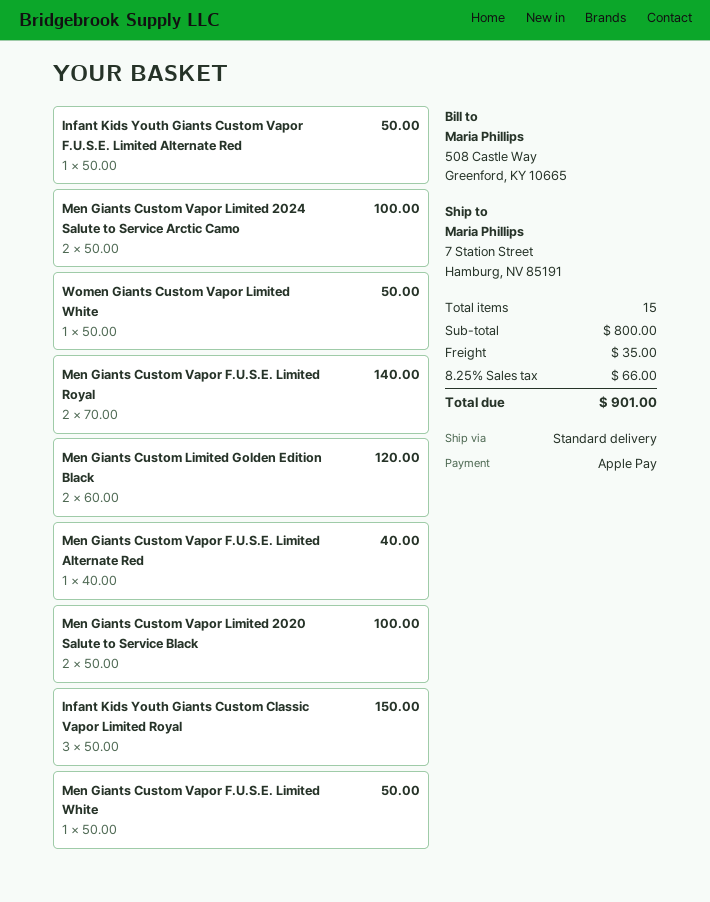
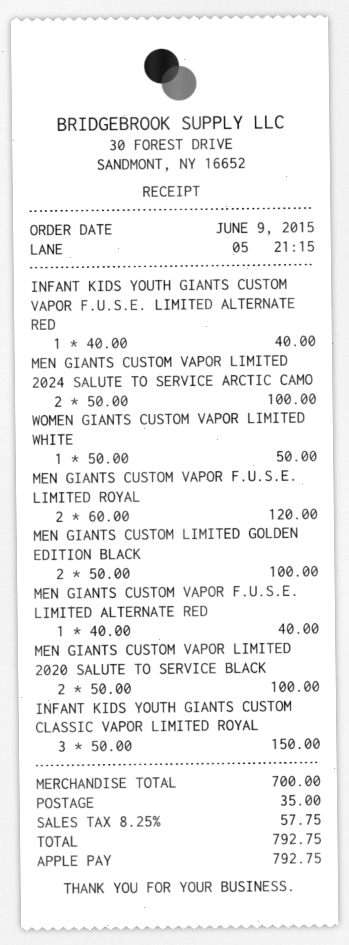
Infant Kids Youth Giants Custom Vapor F.U.S.E. Limited Alternate Red: 1 x 50.00 = 50.00 -> 1 x 40.00 = 40.00
Men Giants Custom Vapor F.U.S.E. Limited Royal: 2 x 70.00 = 140.00 -> 2 x 60.00 = 120.00
Men Giants Custom Limited Golden Edition Black: 2 x 60.00 = 120.00 -> 2 x 50.00 = 100.00
Men Giants Custom Vapor F.U.S.E. Limited White: 1 x 50.00 = 50.00 -> none
subtotal: 800.00 -> 700.00
tax: 8.25% = 66.00 -> 8.25% = 57.75
total: 901.00 -> 792.75

